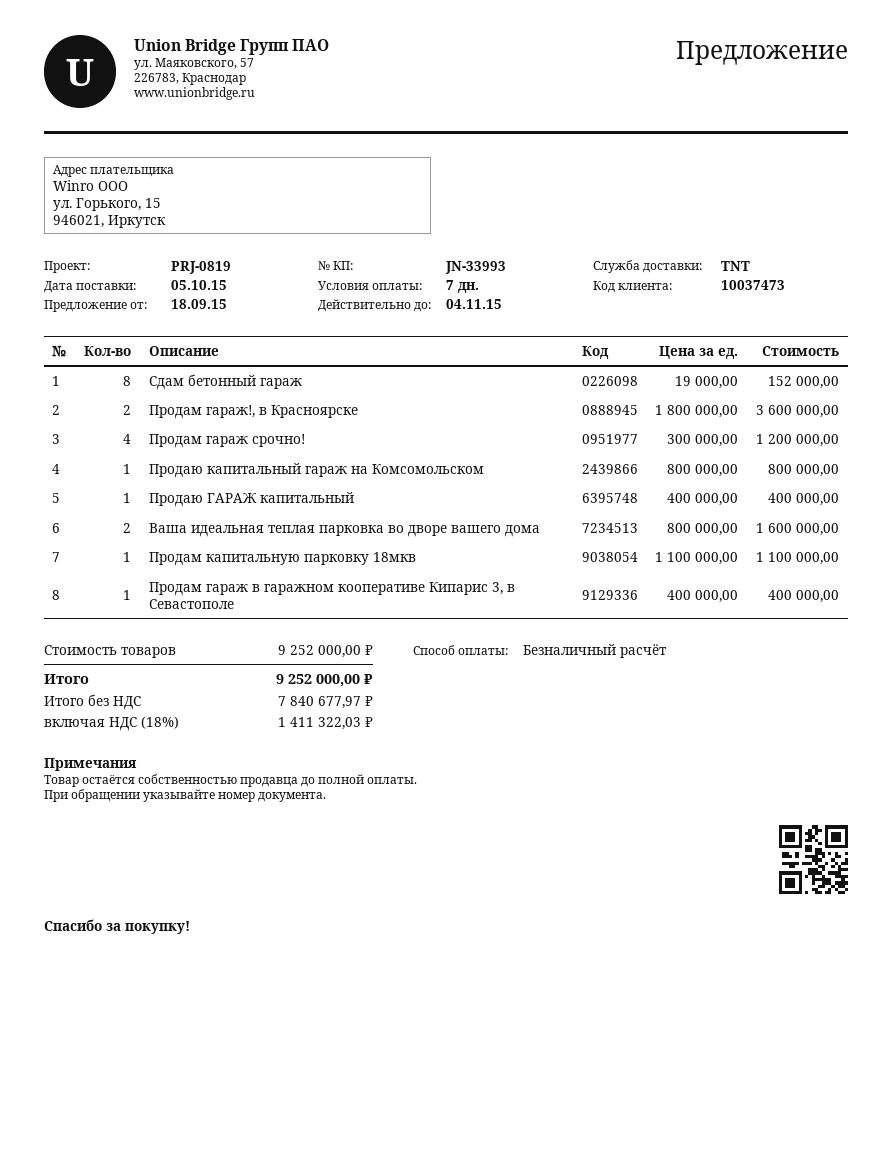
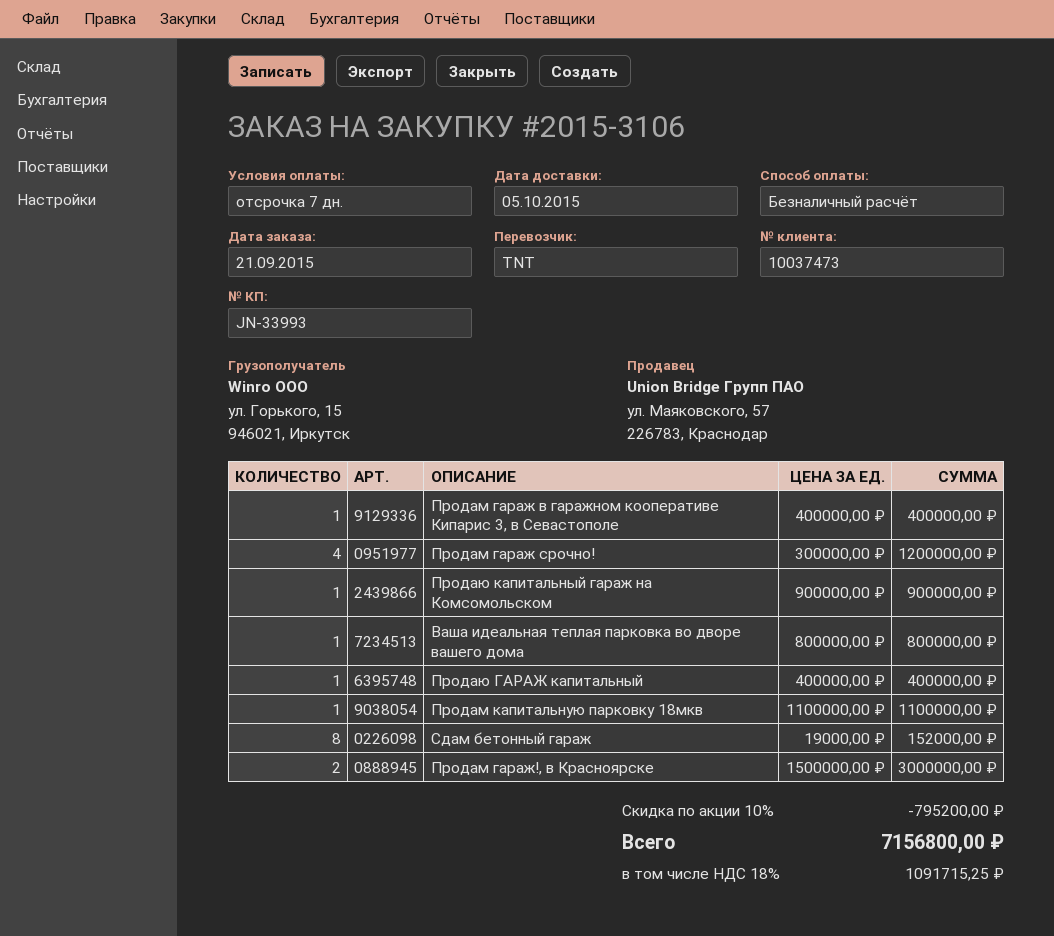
Продам гараж!, в Красноярске: 2 x 1800000.00 = 3600000.00 -> 2 x 1500000.00 = 3000000.00
Продаю капитальный гараж на Комсомольском: 1 x 800000.00 = 800000.00 -> 1 x 900000.00 = 900000.00
Ваша идеальная теплая парковка во дворе вашего дома: 2 x 800000.00 = 1600000.00 -> 1 x 800000.00 = 800000.00
discount: none -> 10% = 795200.00
tax: 18% = 1411322.03 -> 18% = 1091715.25
total: 9252000.00 -> 7156800.00

